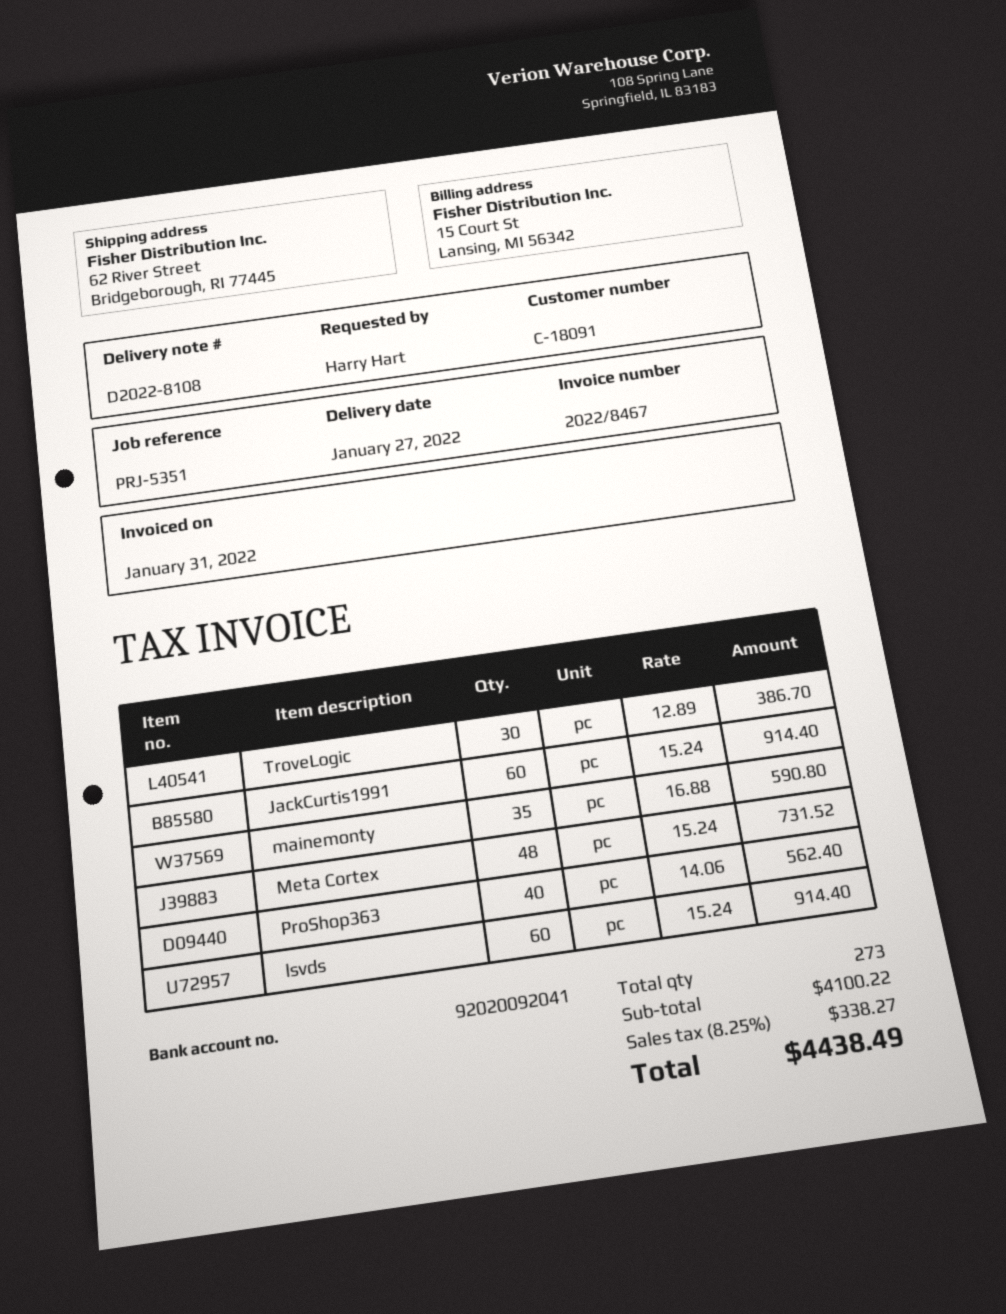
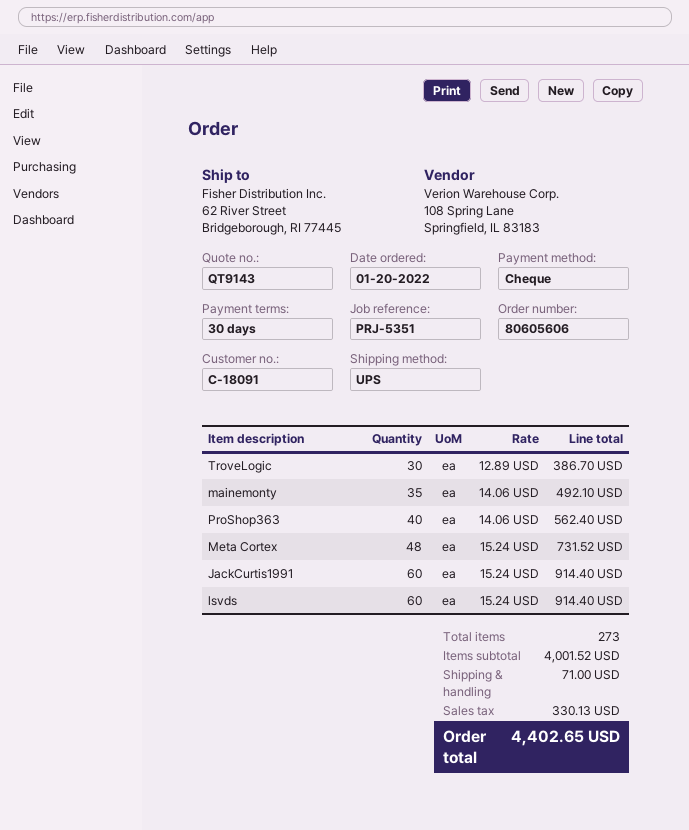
mainemonty: 35 x 16.88 = 590.80 -> 35 x 14.06 = 492.10
subtotal: 4100.22 -> 4001.52
shipping: none -> 71.00
tax: 338.27 -> 330.13
total: 4438.49 -> 4402.65

